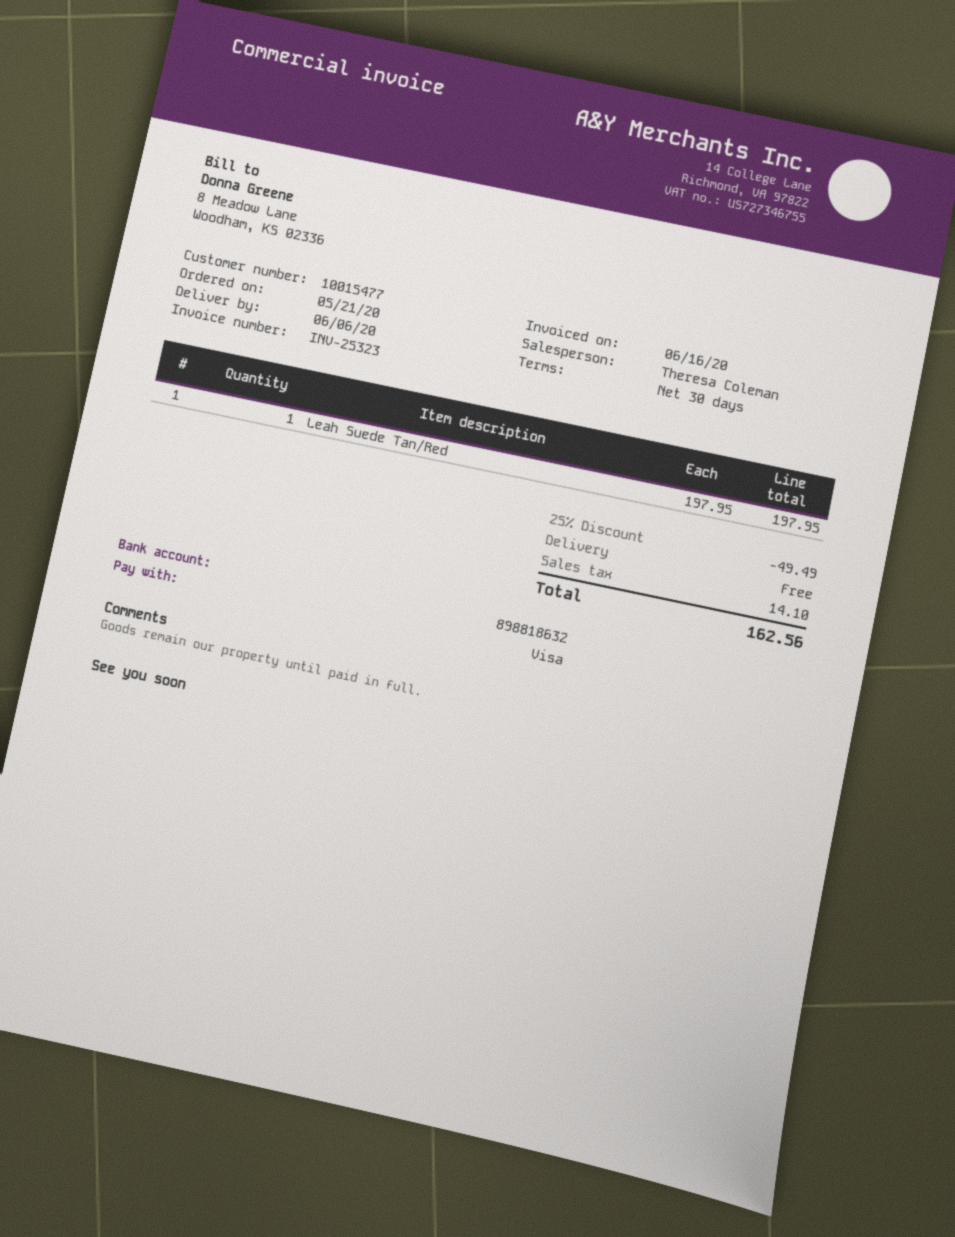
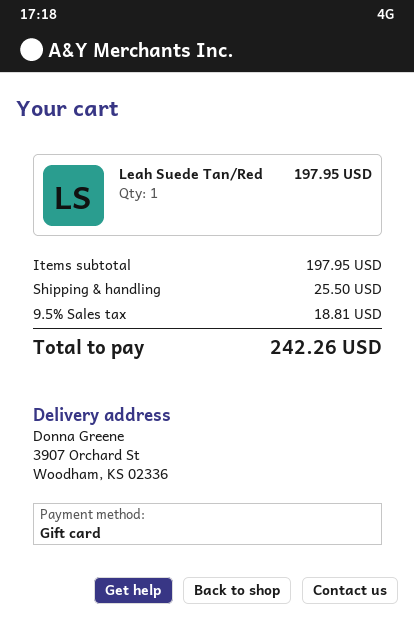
payment method: Visa -> gift card
discount: 25% = 49.49 -> none
shipping: 0.00 -> 25.50
tax: 14.10 -> 18.81
total: 162.56 -> 242.26

